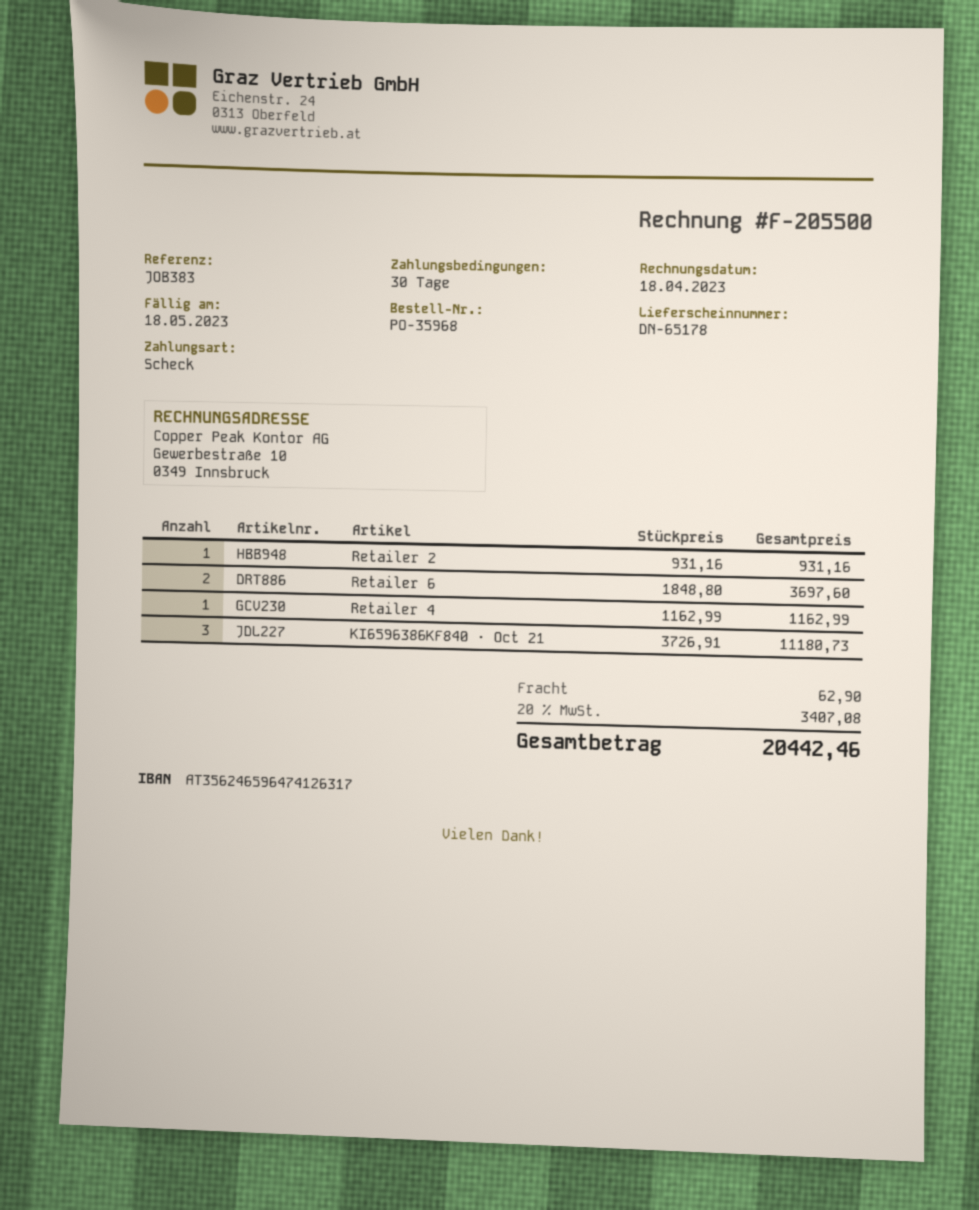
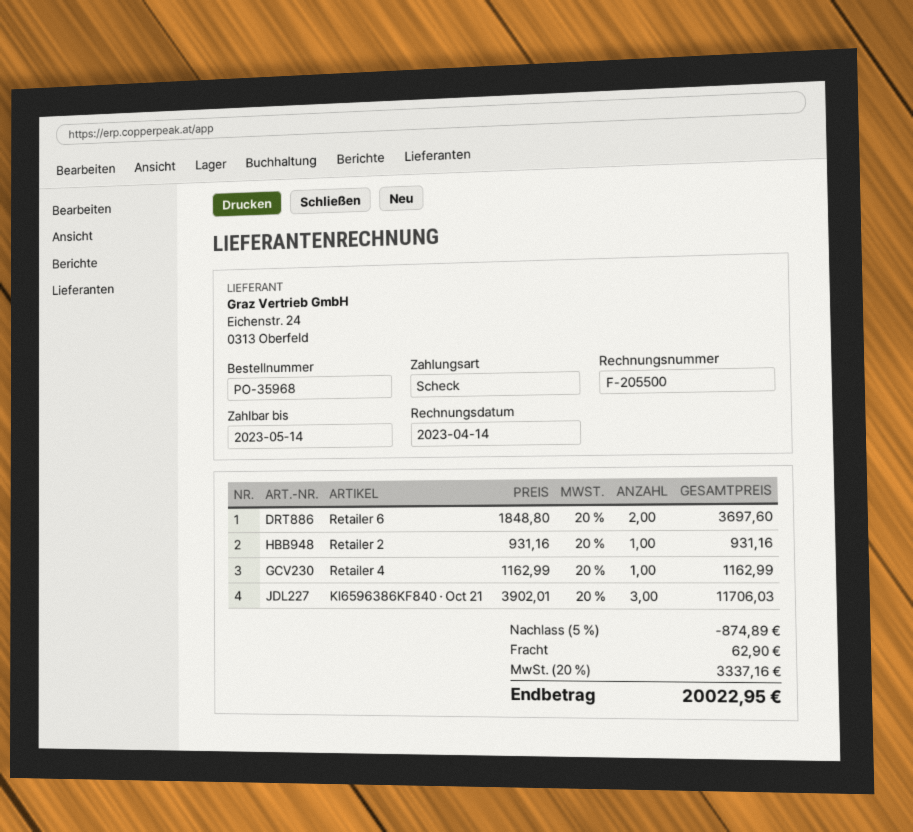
invoice date: 2023-04-18 -> 2023-04-14
due date: 2023-05-18 -> 2023-05-14
KI6596386KF840 · Oct 21: 3 x 3726.91 = 11180.73 -> 3 x 3902.01 = 11706.03
discount: none -> 5% = 874.89
tax: 20% = 3407.08 -> 20% = 3337.16
total: 20442.46 -> 20022.95

